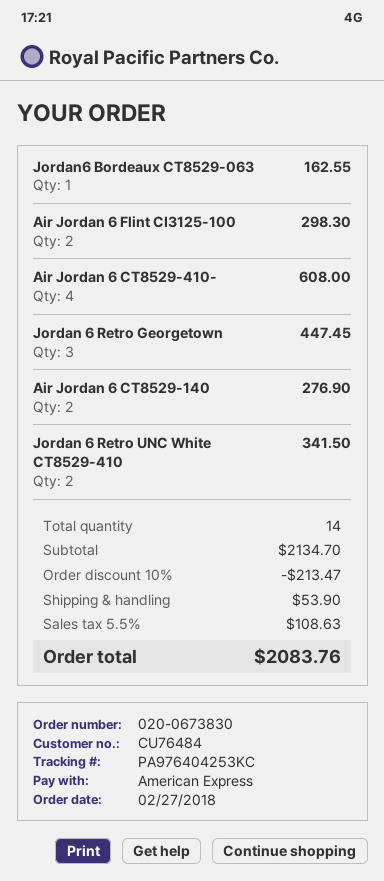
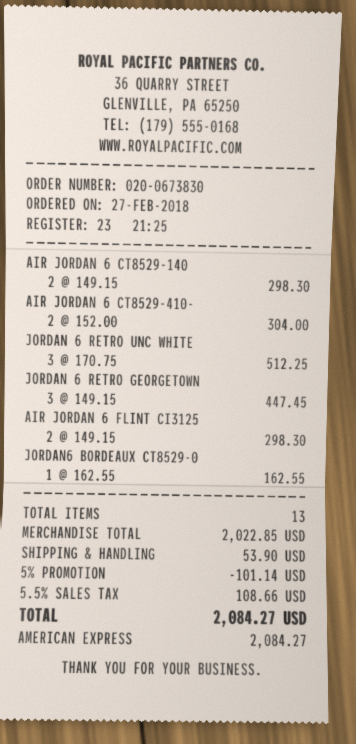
Air Jordan 6 CT8529-410-: 4 for 608.00 -> 2 for 304.00
Air Jordan 6 CT8529-140: 2 for 276.90 -> 2 for 298.30
Jordan 6 Retro UNC White CT8529-410: 2 for 341.50 -> 3 for 512.25
total quantity: 14 -> 13
subtotal: 2134.70 -> 2022.85
discount: 10% = 213.47 -> 5% = 101.14
tax: 5.5% = 108.63 -> 5.5% = 108.66
total: 2083.76 -> 2084.27

